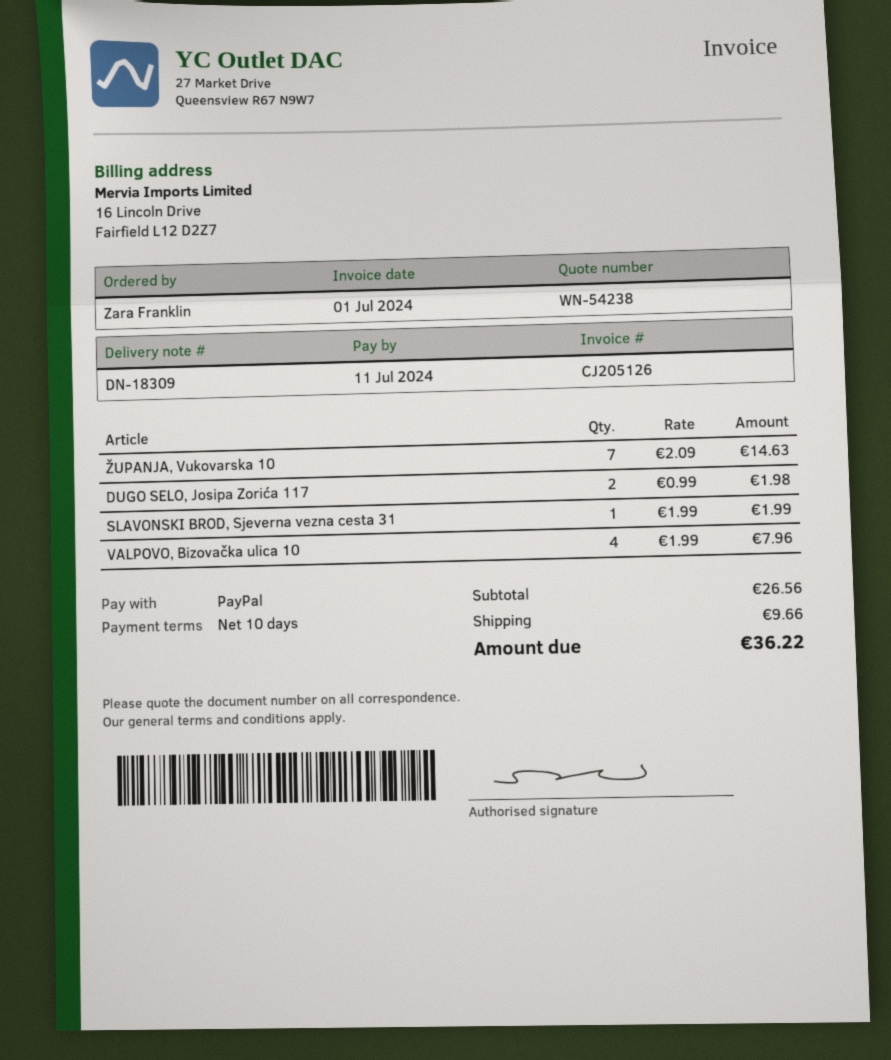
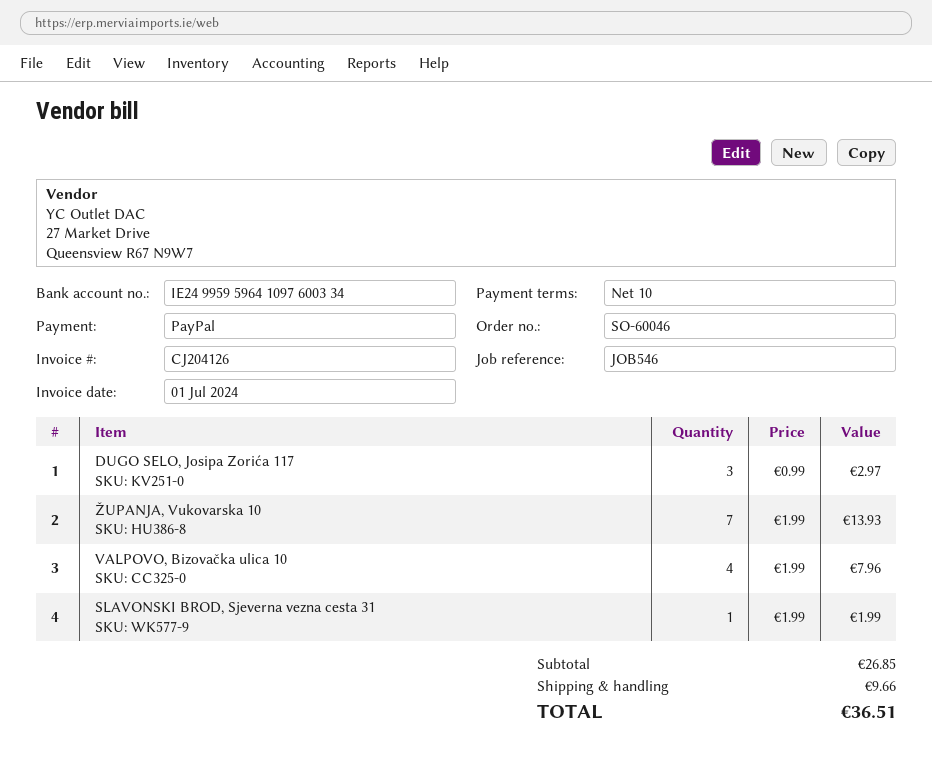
invoice number: CJ205126 -> CJ204126
ŽUPANJA, Vukovarska 10: 7 x 2.09 = 14.63 -> 7 x 1.99 = 13.93
DUGO SELO, Josipa Zorića 117: 2 x 0.99 = 1.98 -> 3 x 0.99 = 2.97
subtotal: 26.56 -> 26.85
total: 36.22 -> 36.51

